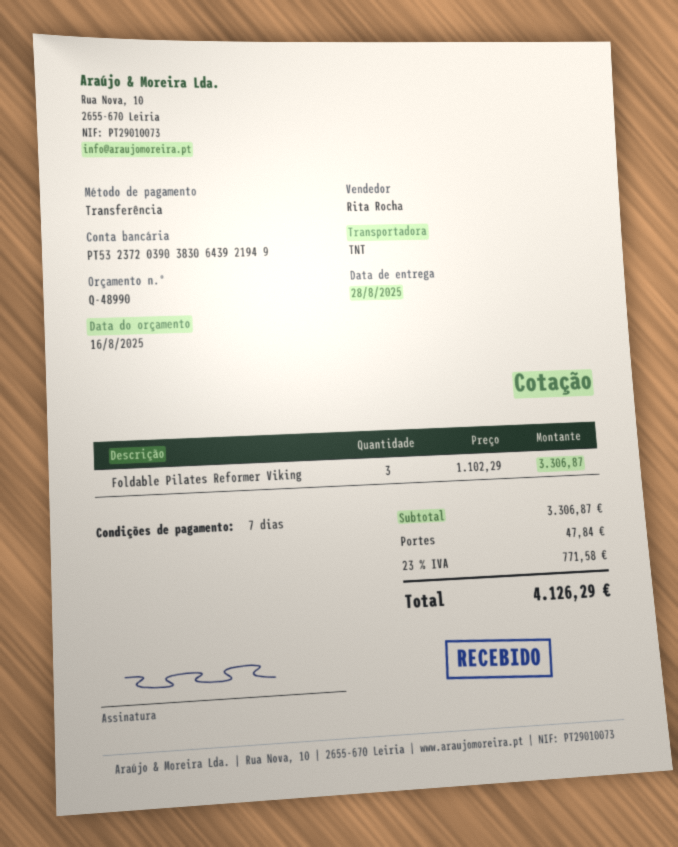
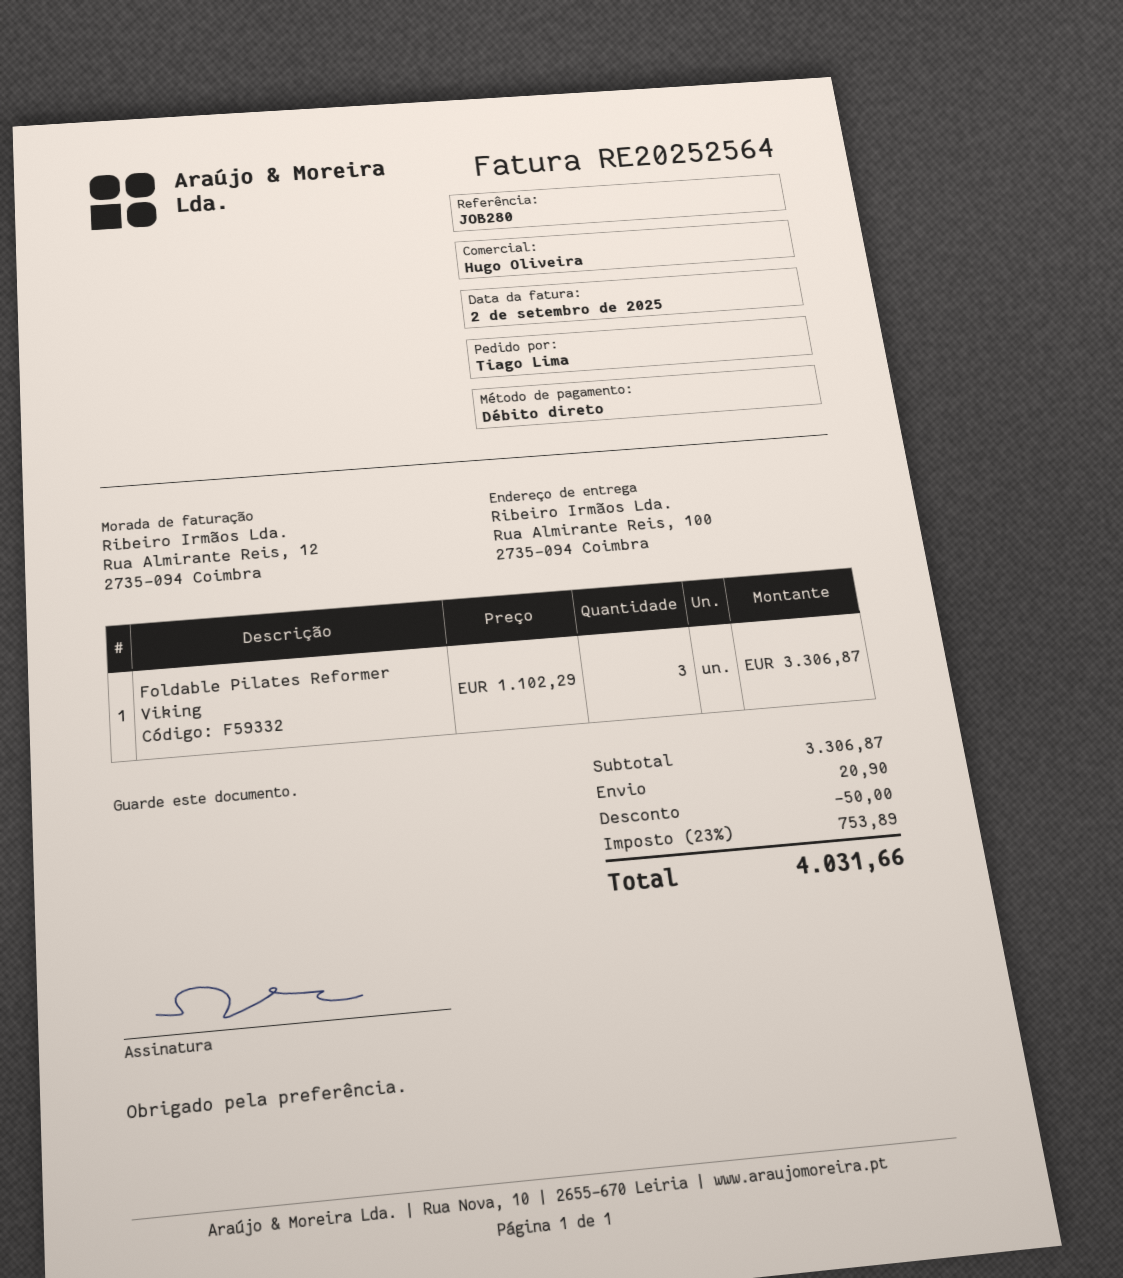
sales rep: Rita Rocha -> Hugo Oliveira
payment method: bank transfer -> direct debit
discount: none -> 50.00
shipping: 47.84 -> 20.90
tax: 23% = 771.58 -> 23% = 753.89
total: 4126.29 -> 4031.66

